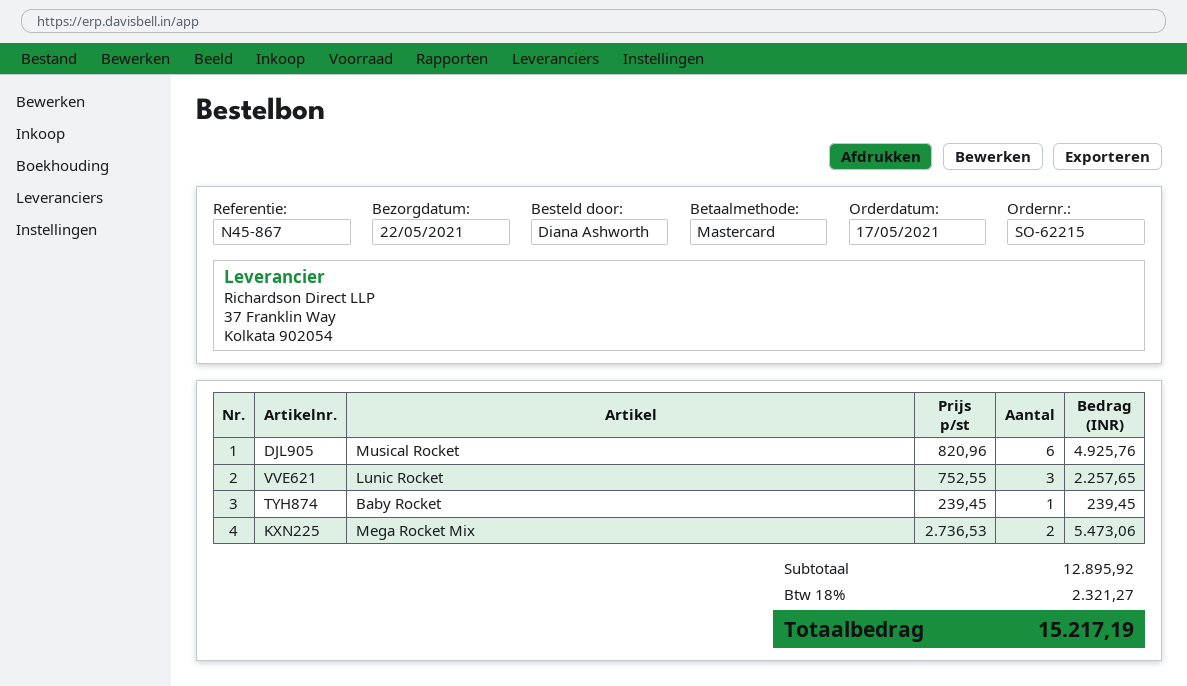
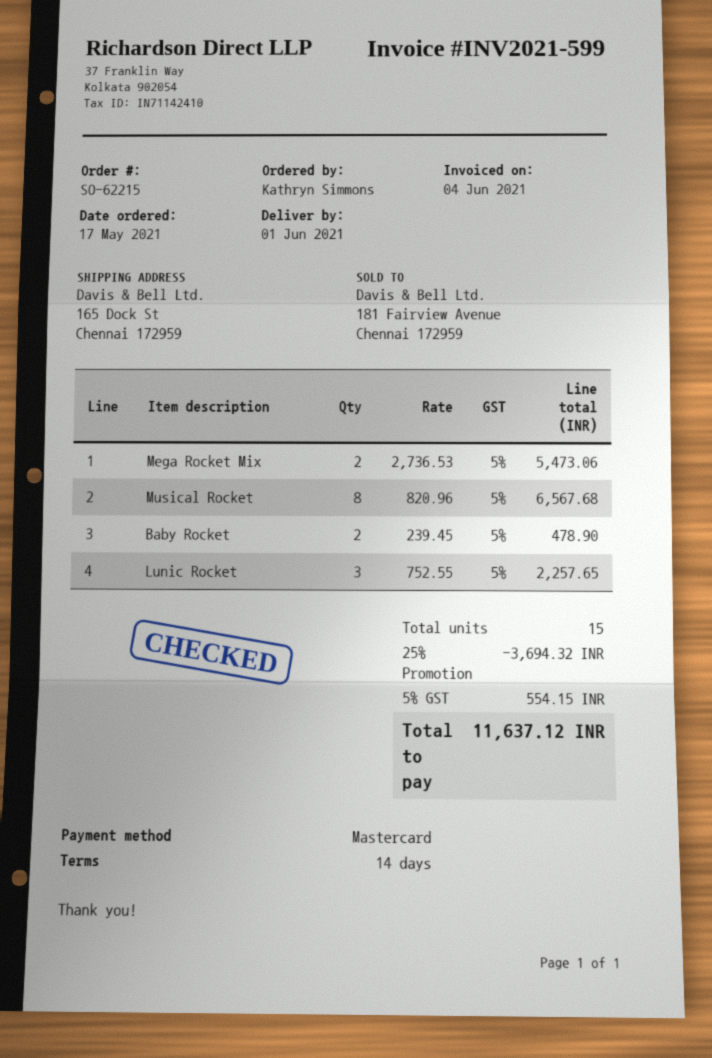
delivery date: 2021-05-22 -> 2021-06-01
ordered by: Diana Ashworth -> Kathryn Simmons
Musical Rocket: 6 x 820.96 = 4925.76 -> 8 x 820.96 = 6567.68
Baby Rocket: 1 x 239.45 = 239.45 -> 2 x 239.45 = 478.90
discount: none -> 25% = 3694.32
tax: 18% = 2321.27 -> 5% = 554.15
total: 15217.19 -> 11637.12

